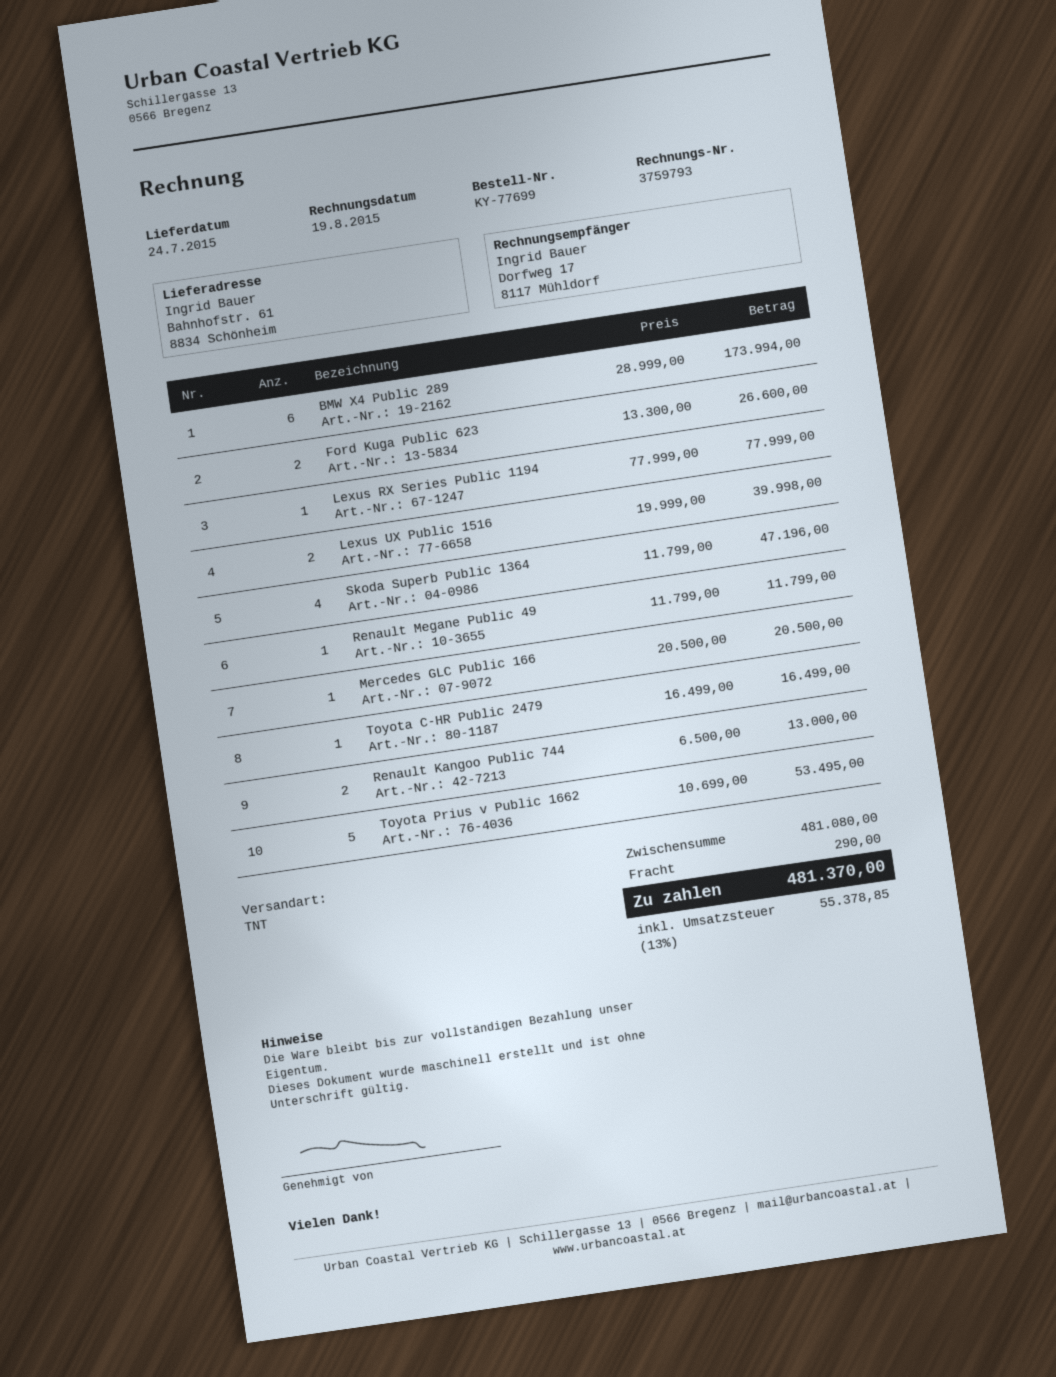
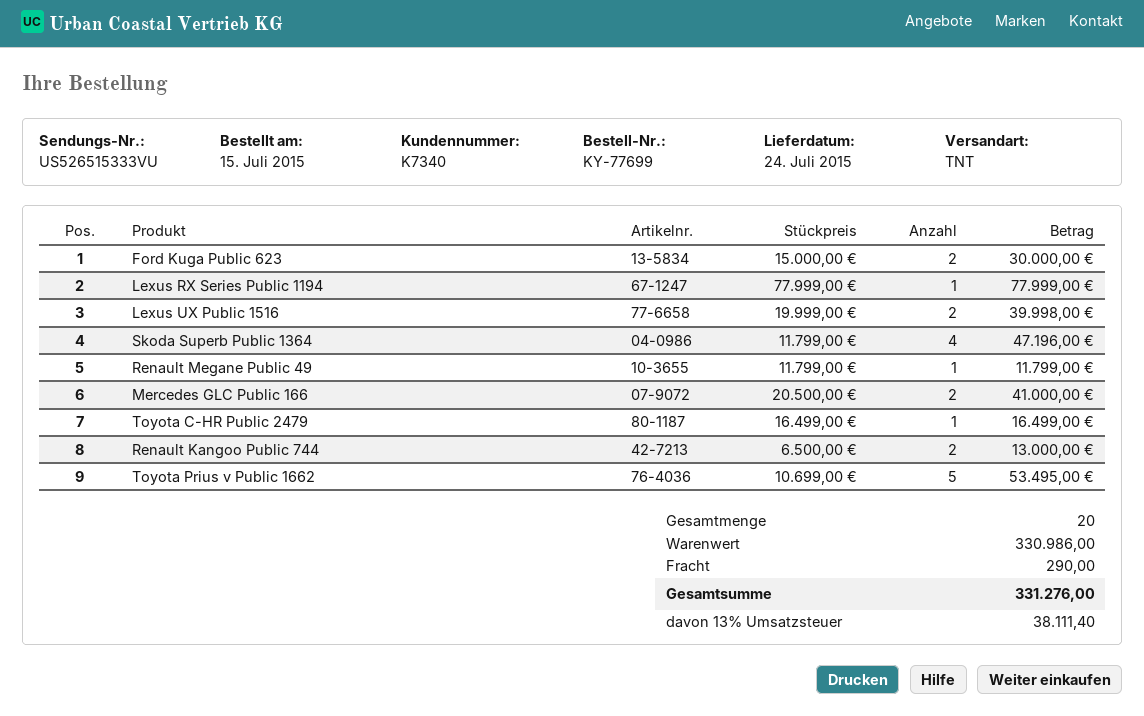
BMW X4 Public 289: 6 x 28999.00 = 173994.00 -> none
Ford Kuga Public 623: 2 x 13300.00 = 26600.00 -> 2 x 15000.00 = 30000.00
Mercedes GLC Public 166: 1 x 20500.00 = 20500.00 -> 2 x 20500.00 = 41000.00
subtotal: 481080.00 -> 330986.00
tax: 13% = 55378.85 -> 13% = 38111.40
total: 481370.00 -> 331276.00

